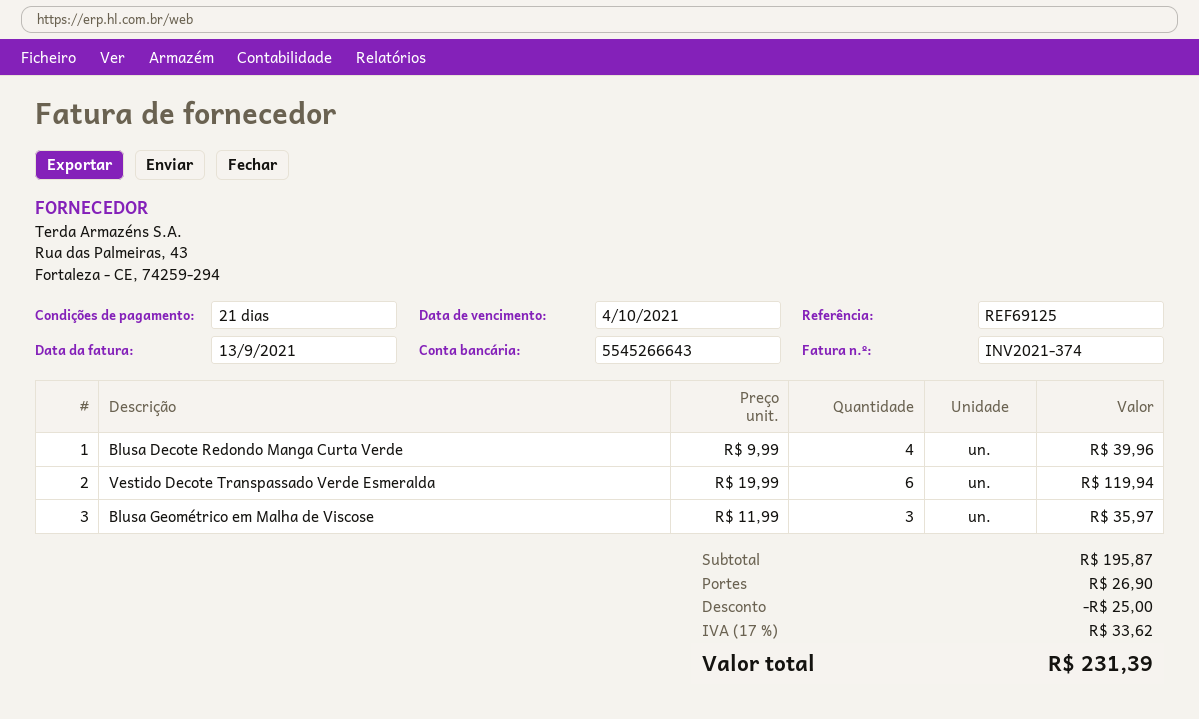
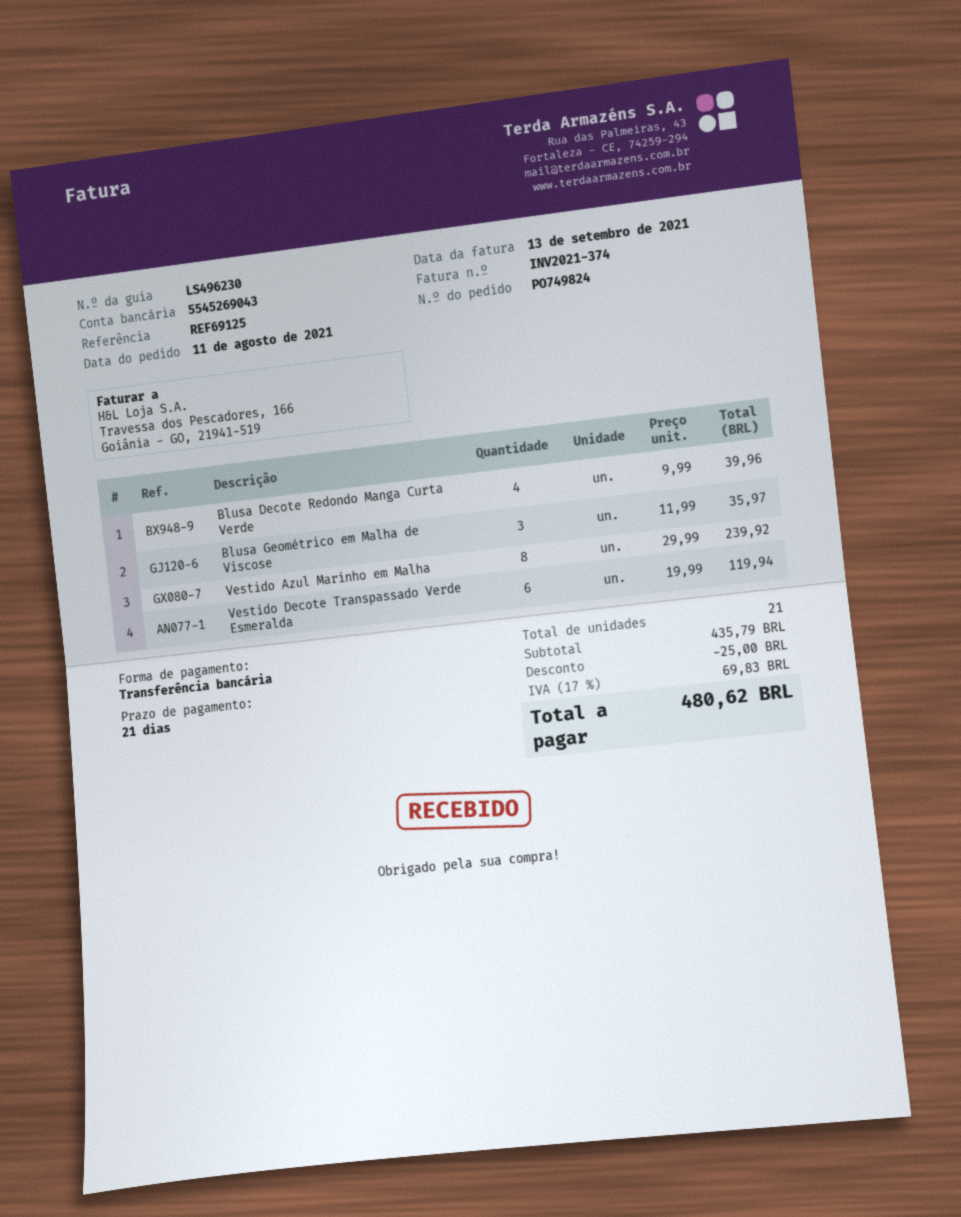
bank account: 5545266643 -> 5545269043
Vestido Azul Marinho em Malha: none -> 8 x 29.99 = 239.92
subtotal: 195.87 -> 435.79
shipping: 26.90 -> none
tax: 17% = 33.62 -> 17% = 69.83
total: 231.39 -> 480.62

